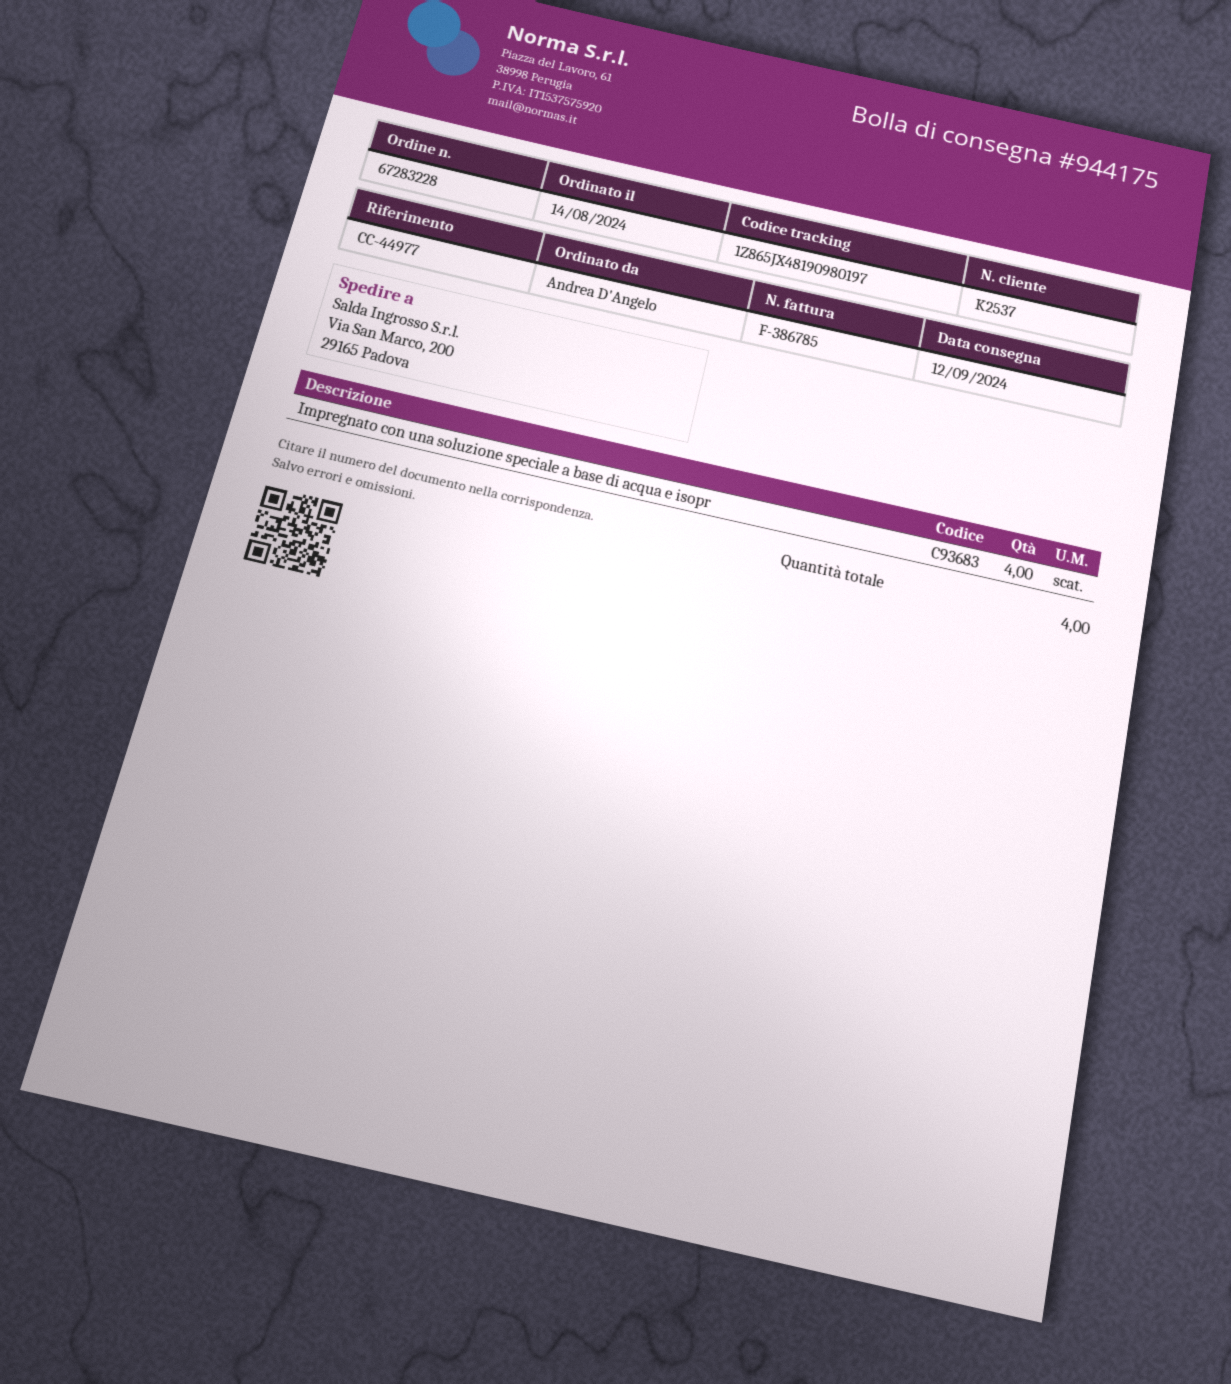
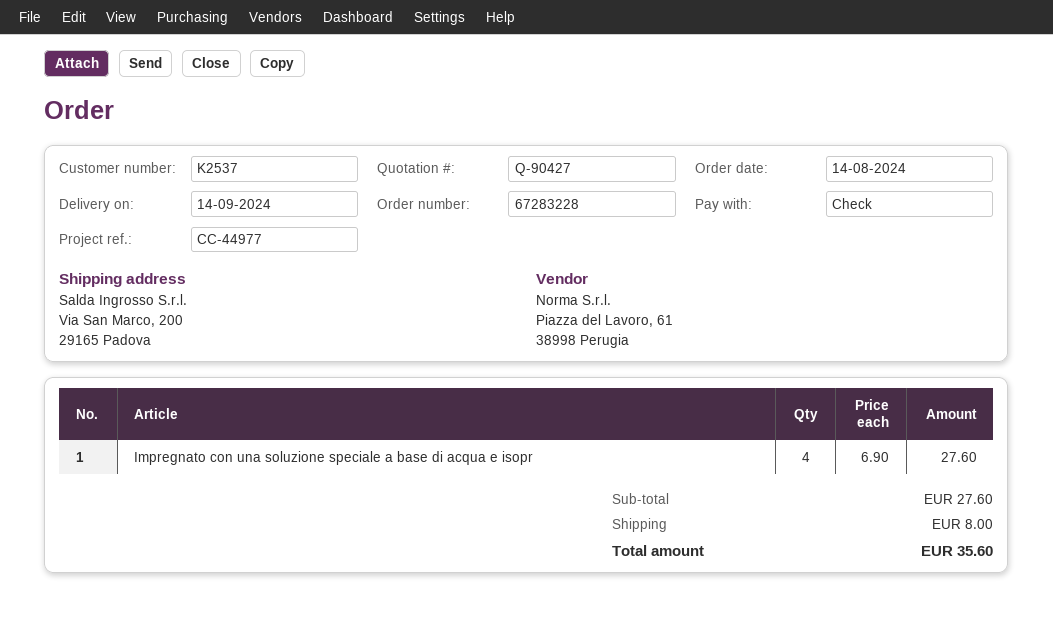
delivery date: 2024-09-12 -> 2024-09-14

